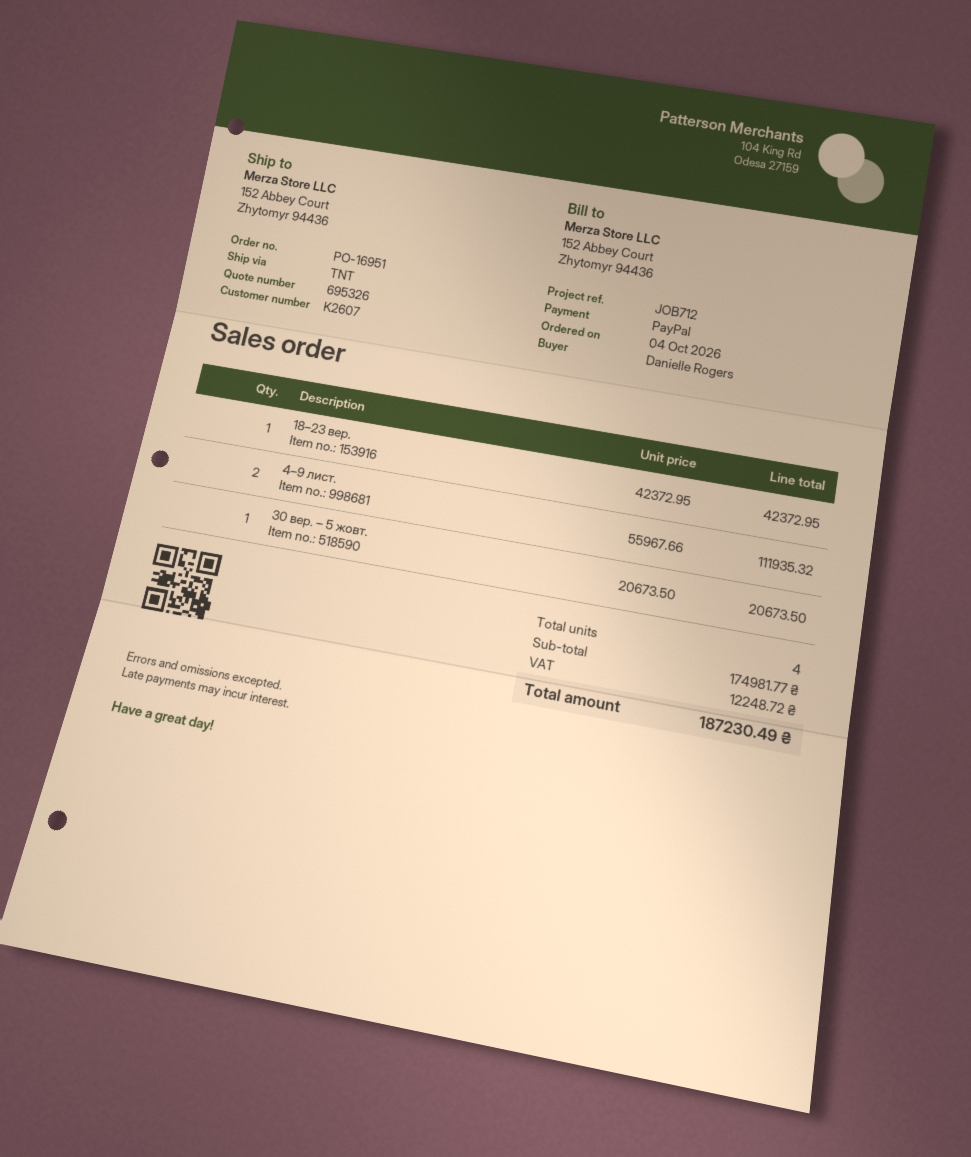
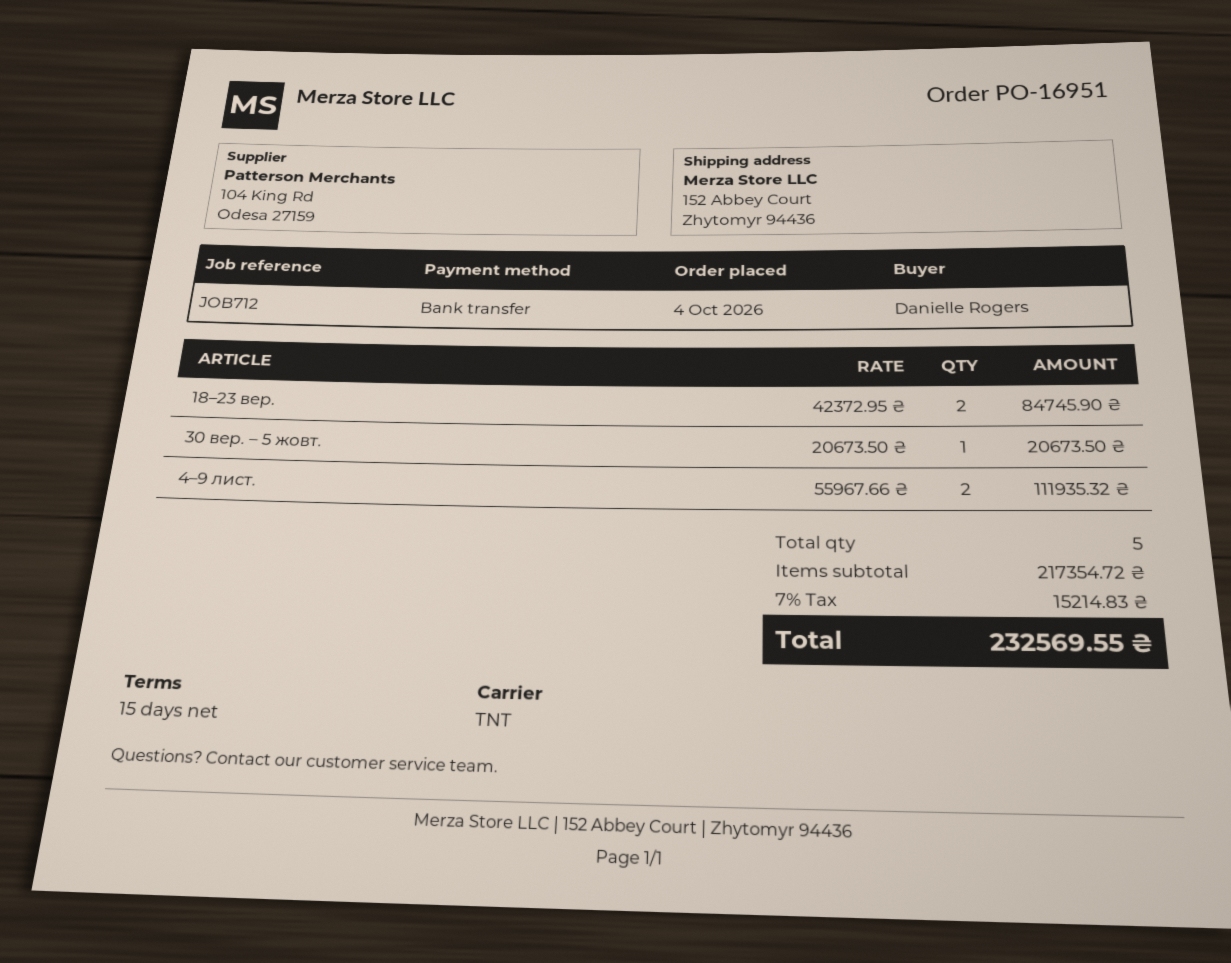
payment method: PayPal -> bank transfer
18–23 вер.: 1 x 42372.95 = 42372.95 -> 2 x 42372.95 = 84745.90
total quantity: 4 -> 5
subtotal: 174981.77 -> 217354.72
tax: 12248.72 -> 15214.83
total: 187230.49 -> 232569.55

